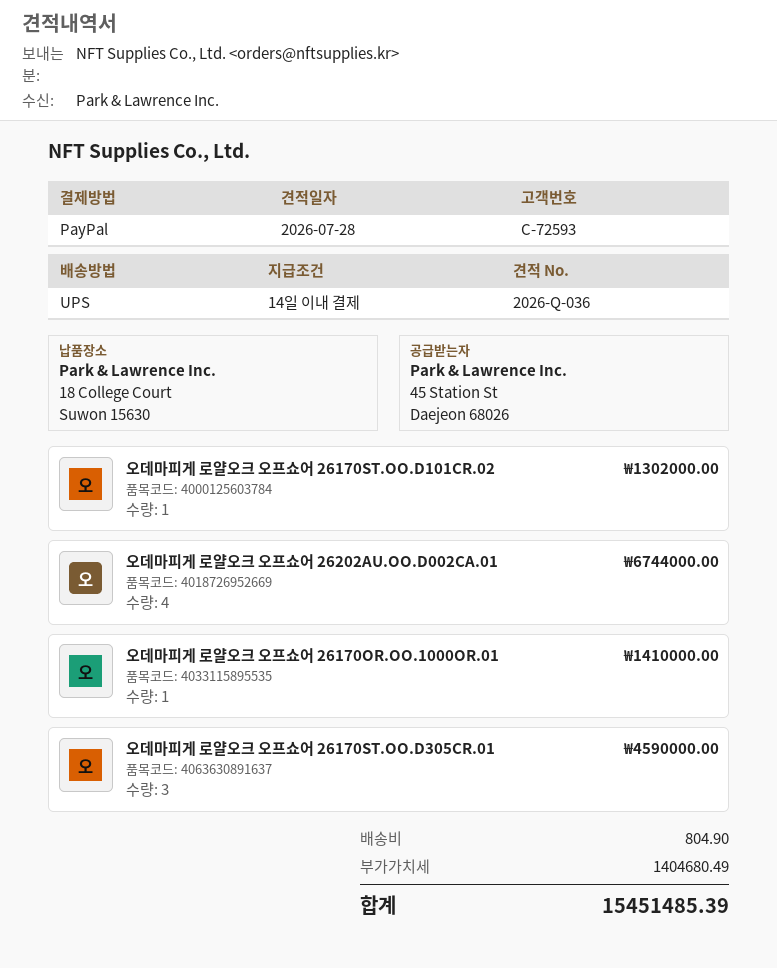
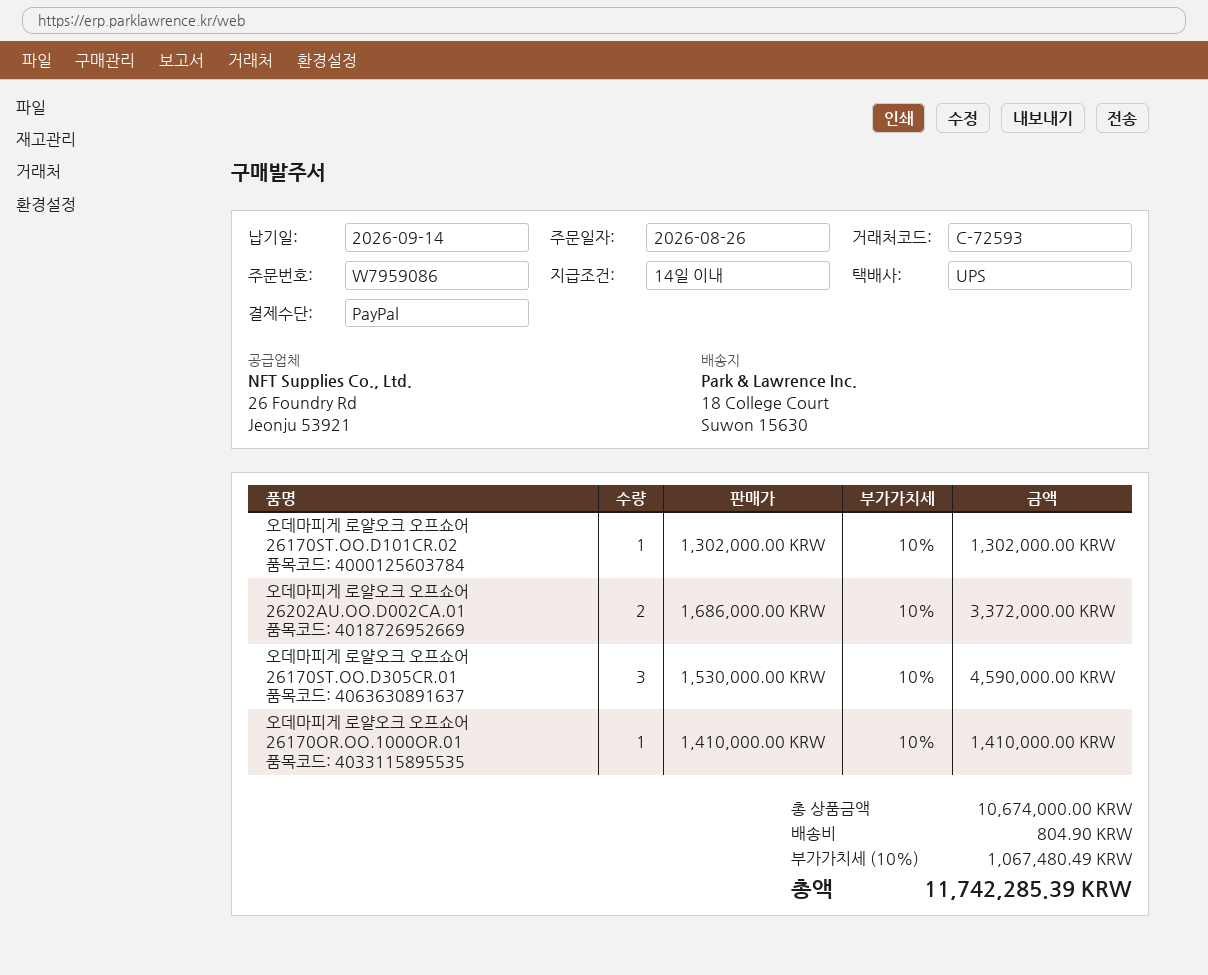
오데마피게 로얄오크 오프쇼어 26202AU.OO.D002CA.01: 4 for 6744000.00 -> 2 for 3372000.00
tax: 1404680.49 -> 1067480.49
total: 15451485.39 -> 11742285.39

